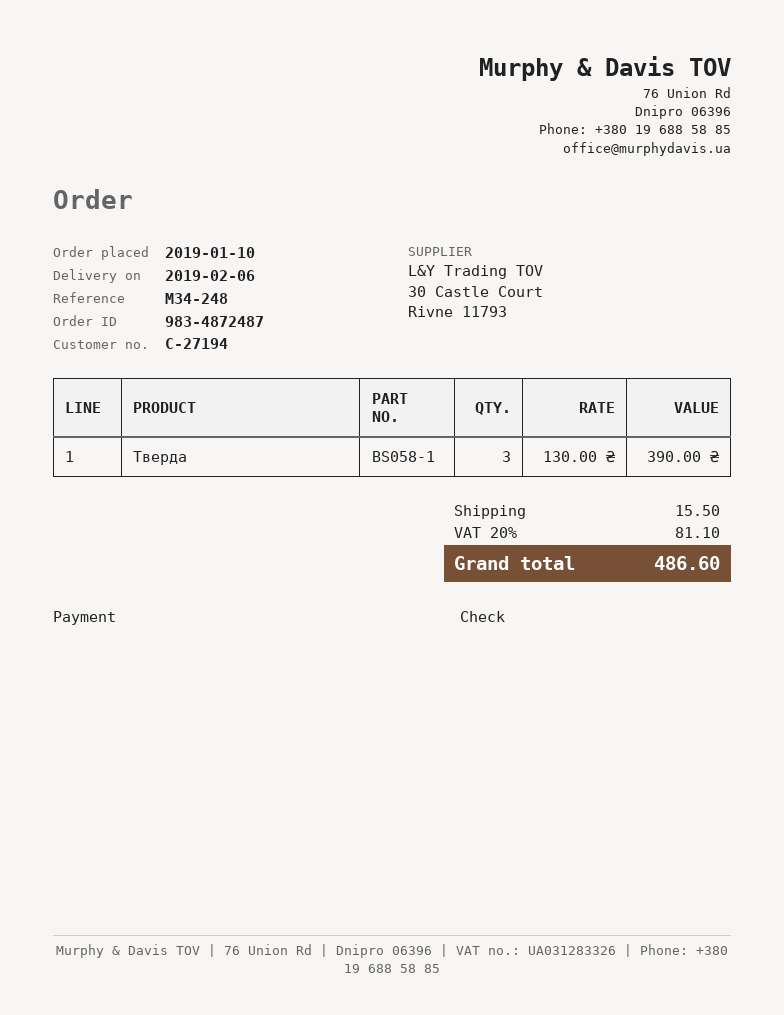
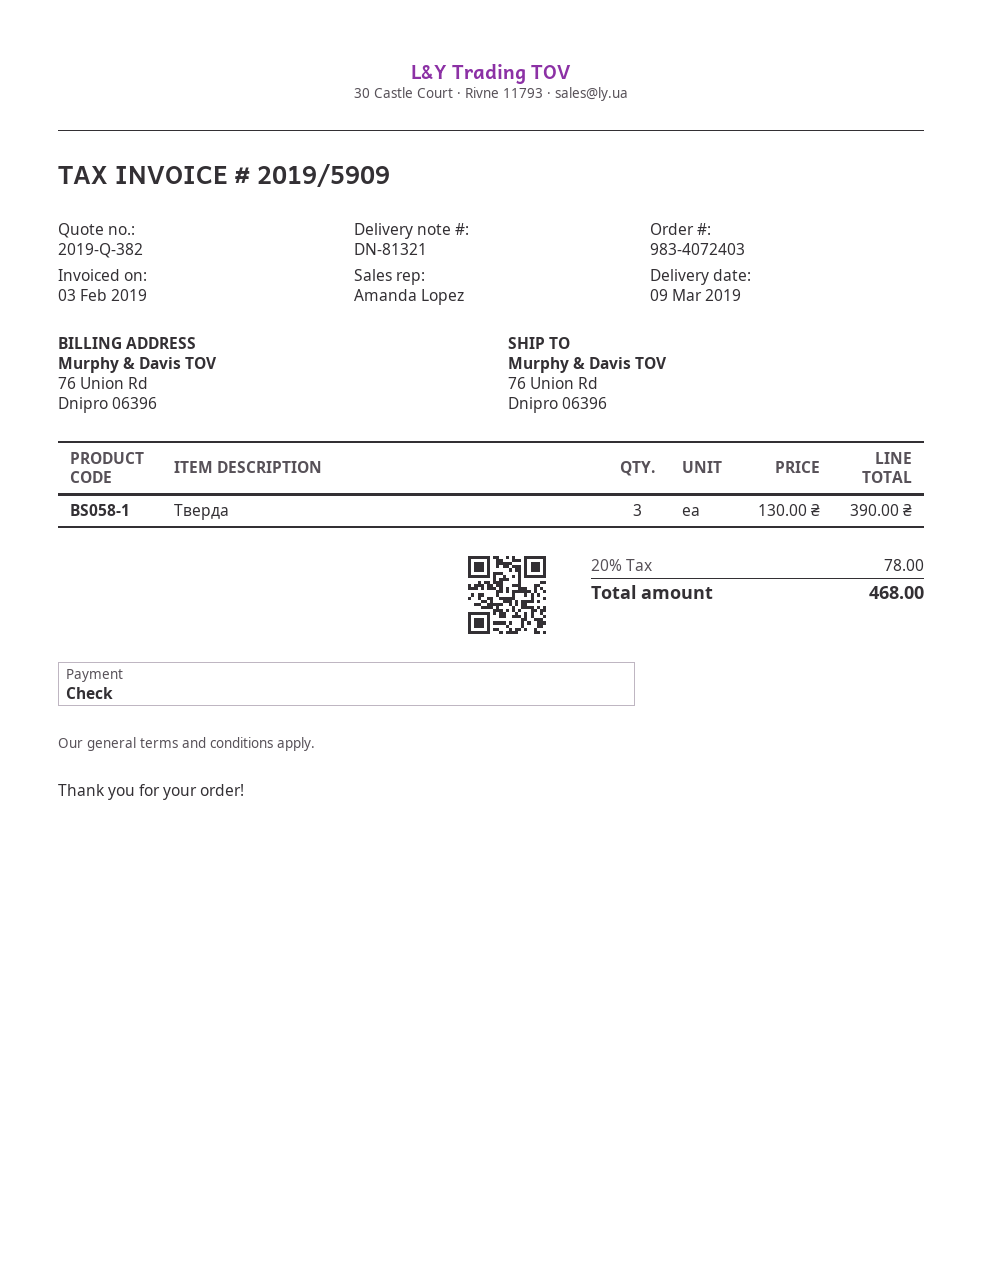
order number: 983-4872487 -> 983-4072403
delivery date: 2019-02-06 -> 2019-03-09
shipping: 15.50 -> none
tax: 20% = 81.10 -> 20% = 78.00
total: 486.60 -> 468.00

